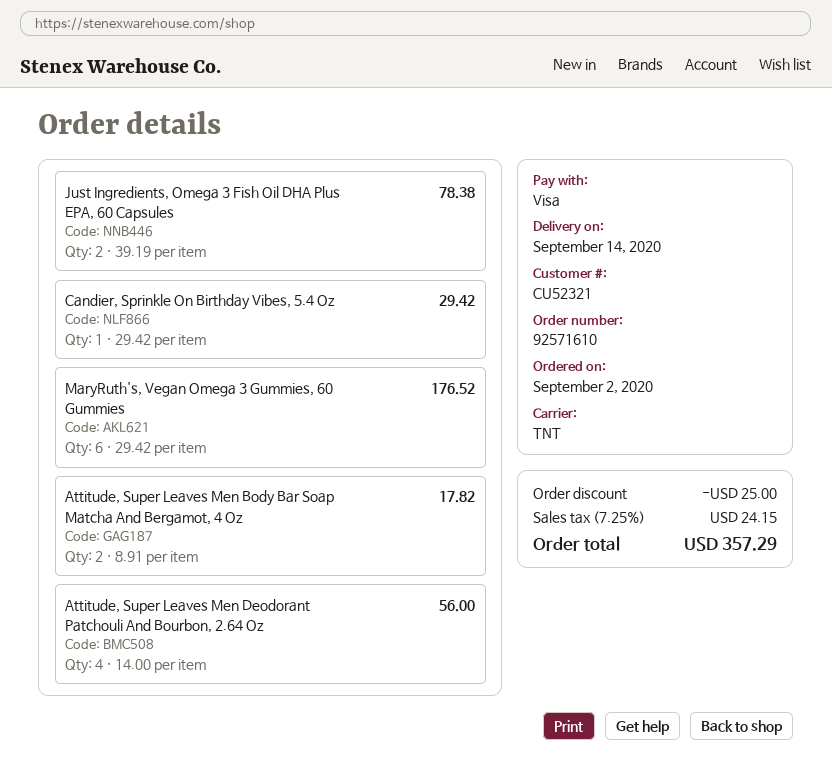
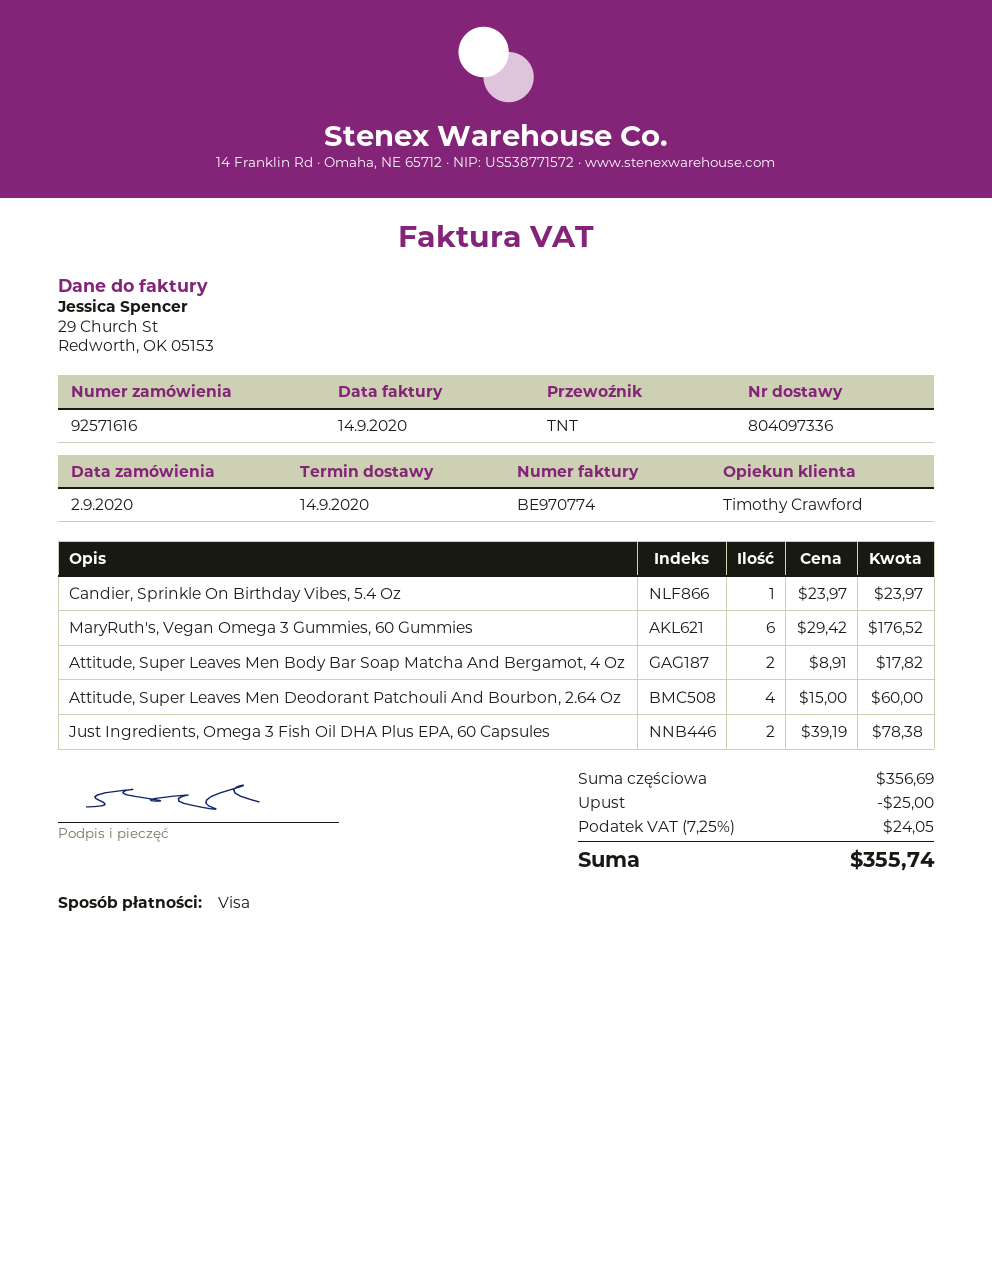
order number: 92571610 -> 92571616
Candier, Sprinkle On Birthday Vibes, 5.4 Oz: 1 x 29.42 = 29.42 -> 1 x 23.97 = 23.97
Attitude, Super Leaves Men Deodorant Patchouli And Bourbon, 2.64 Oz: 4 x 14.00 = 56.00 -> 4 x 15.00 = 60.00
tax: 7.25% = 24.15 -> 7.25% = 24.05
total: 357.29 -> 355.74

